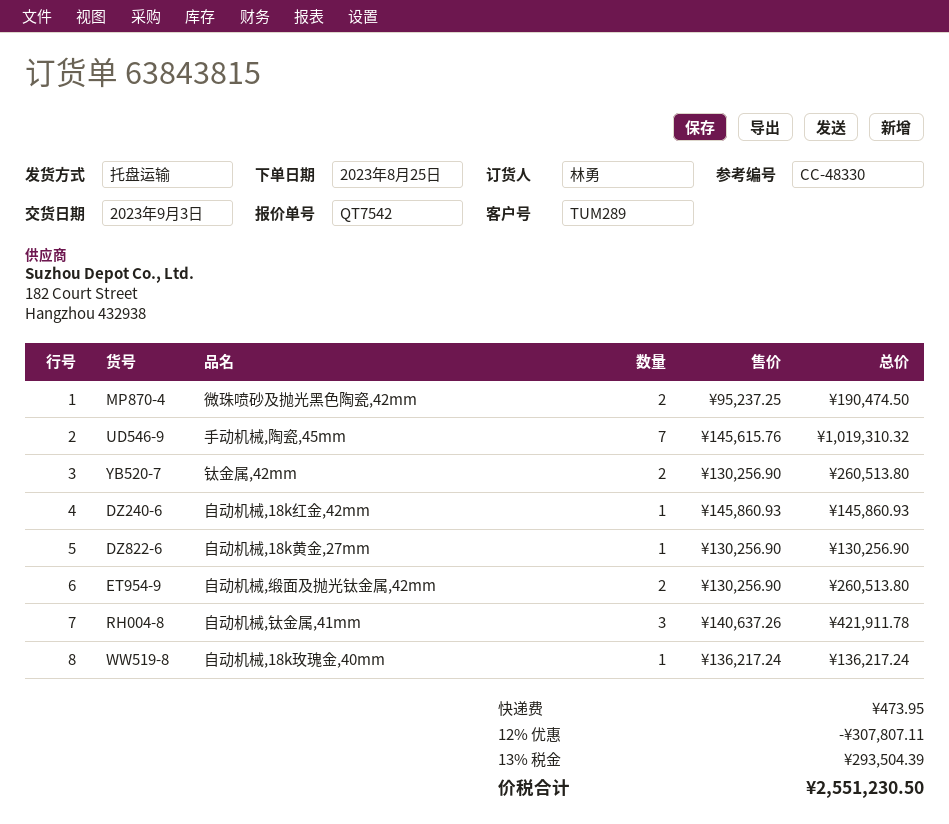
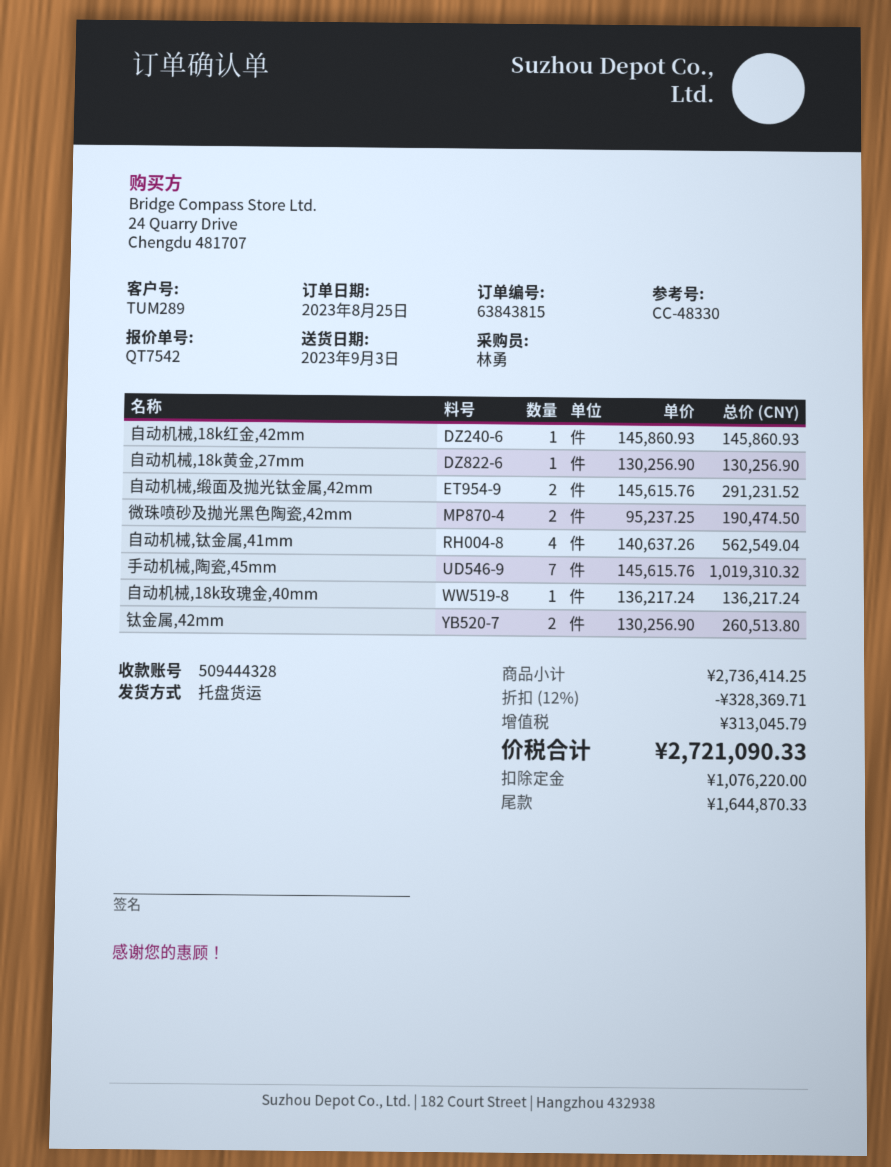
自动机械,缎面及抛光钛金属,42mm: 2 x 130256.90 = 260513.80 -> 2 x 145615.76 = 291231.52
自动机械,钛金属,41mm: 3 x 140637.26 = 421911.78 -> 4 x 140637.26 = 562549.04
discount: 12% = 307807.11 -> 12% = 328369.71
shipping: 473.95 -> none
tax: 293504.39 -> 313045.79
total: 2551230.50 -> 2721090.33

